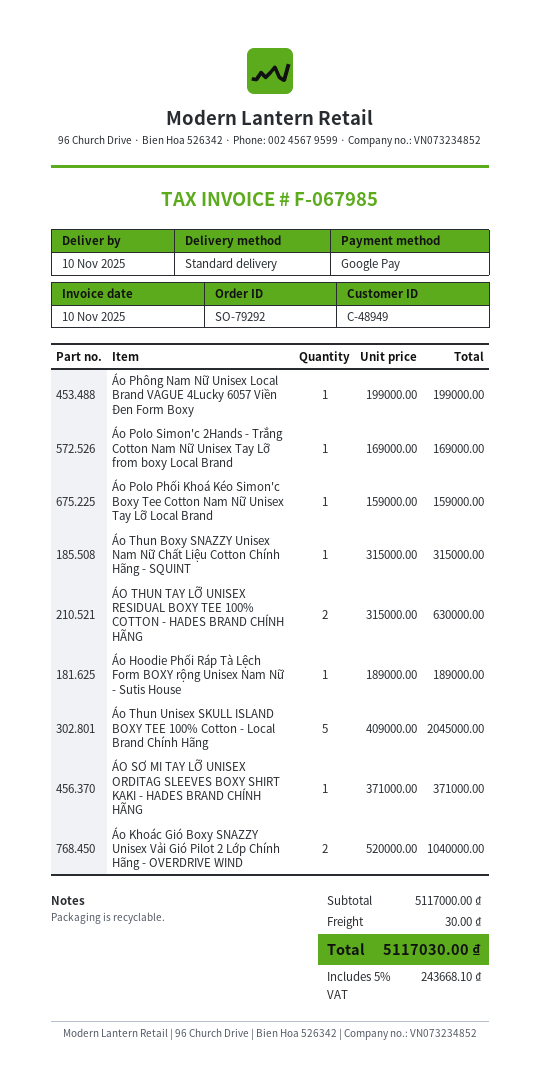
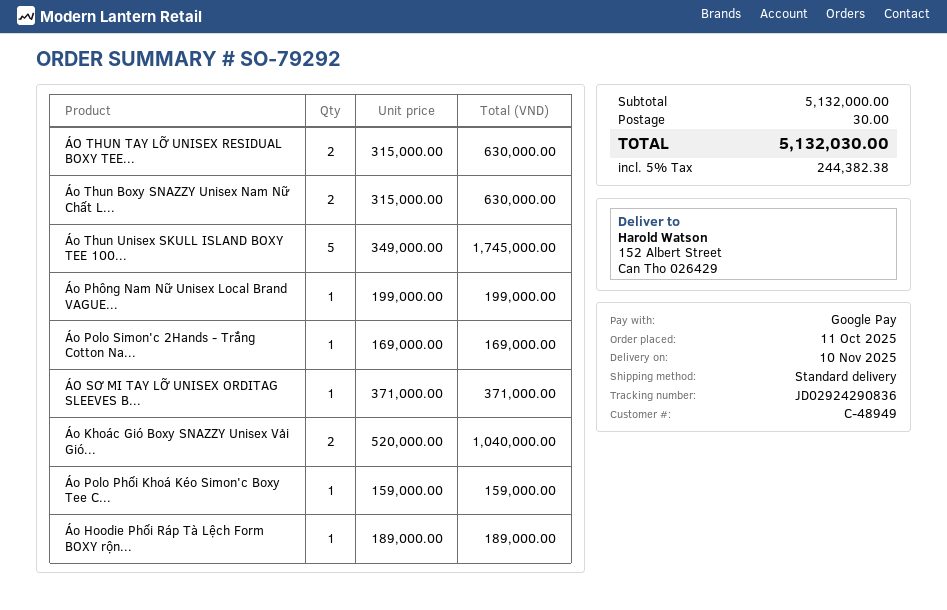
Áo Thun Boxy SNAZZY Unisex Nam Nữ Chất Liệu Cotton Chính Hãng - SQUINT: 1 x 315000.00 = 315000.00 -> 2 x 315000.00 = 630000.00
Áo Thun Unisex SKULL ISLAND BOXY TEE 100% Cotton - Local Brand Chính Hãng: 5 x 409000.00 = 2045000.00 -> 5 x 349000.00 = 1745000.00
subtotal: 5117000.00 -> 5132000.00
tax: 5% = 243668.10 -> 5% = 244382.38
total: 5117030.00 -> 5132030.00

